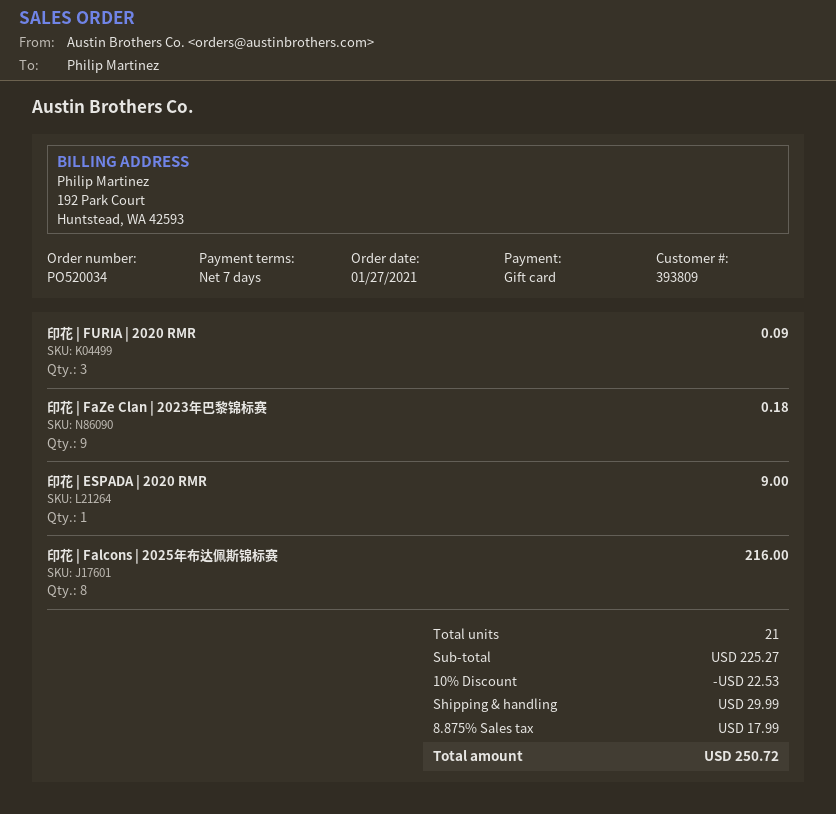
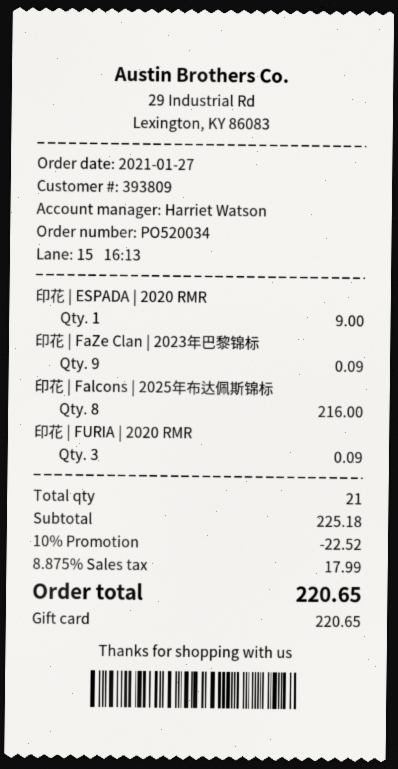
印花 | FaZe Clan | 2023年巴黎锦标赛: 9 for 0.18 -> 9 for 0.09
subtotal: 225.27 -> 225.18
discount: 10% = 22.53 -> 10% = 22.52
shipping: 29.99 -> none
total: 250.72 -> 220.65

